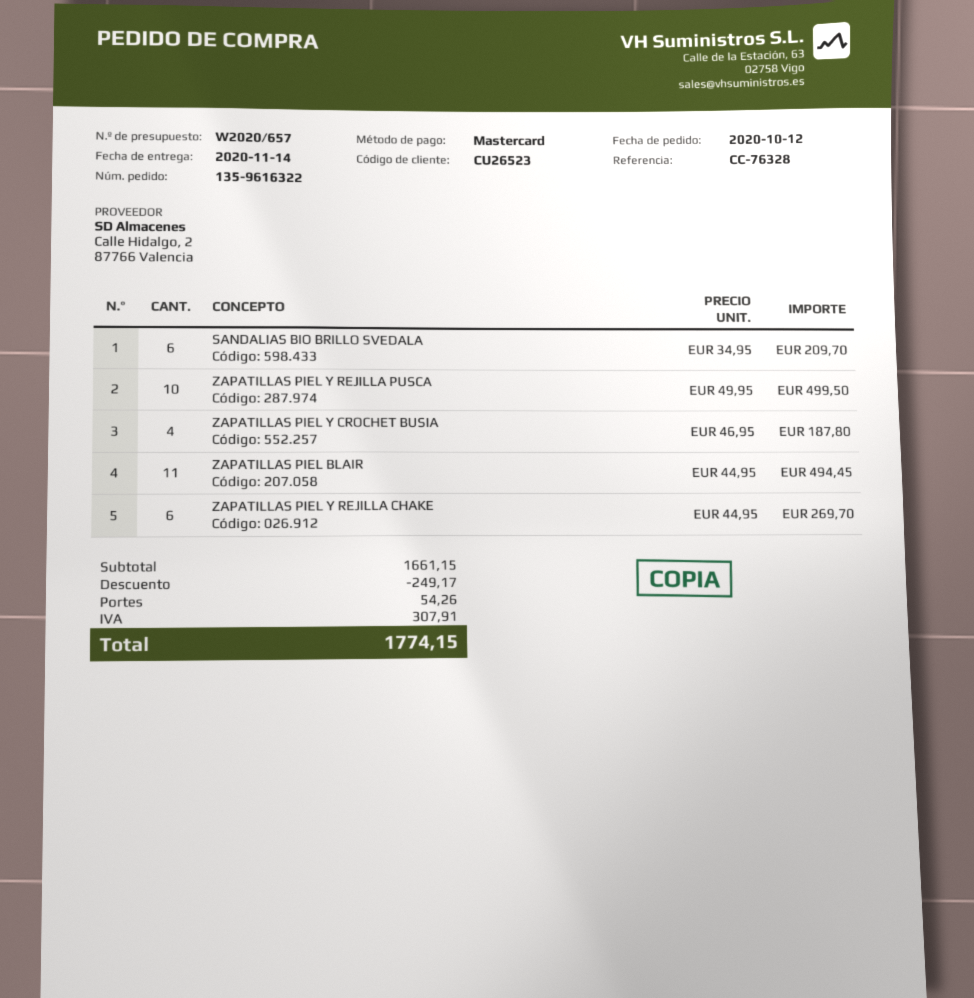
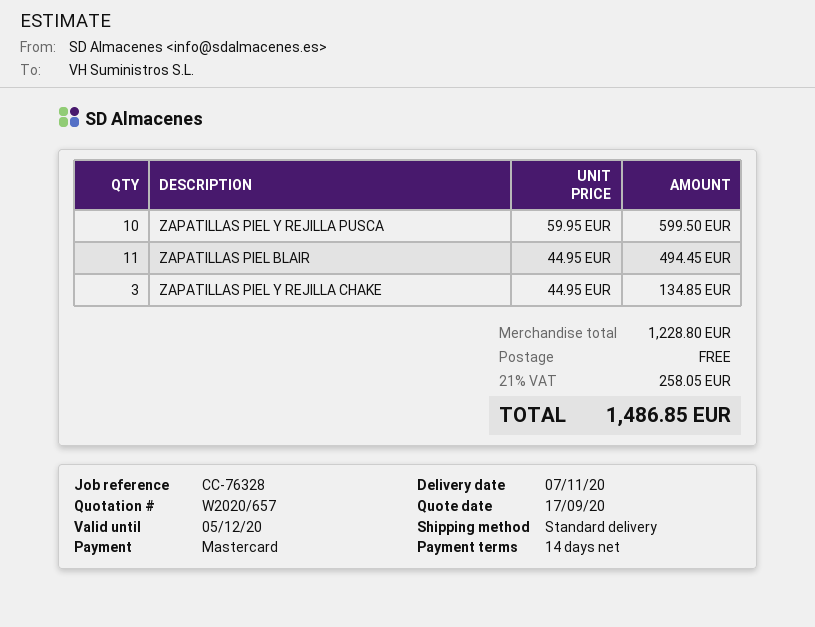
delivery date: 2020-11-14 -> 2020-11-07
SANDALIAS BIO BRILLO SVEDALA: 6 x 34.95 = 209.70 -> none
ZAPATILLAS PIEL Y REJILLA PUSCA: 10 x 49.95 = 499.50 -> 10 x 59.95 = 599.50
ZAPATILLAS PIEL Y CROCHET BUSIA: 4 x 46.95 = 187.80 -> none
ZAPATILLAS PIEL Y REJILLA CHAKE: 6 x 44.95 = 269.70 -> 3 x 44.95 = 134.85
subtotal: 1661.15 -> 1228.80
discount: 249.17 -> none
shipping: 54.26 -> 0.00
tax: 307.91 -> 258.05
total: 1774.15 -> 1486.85

